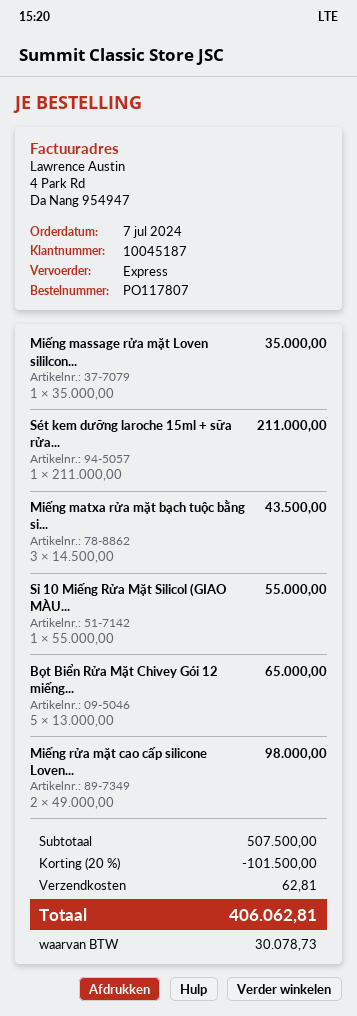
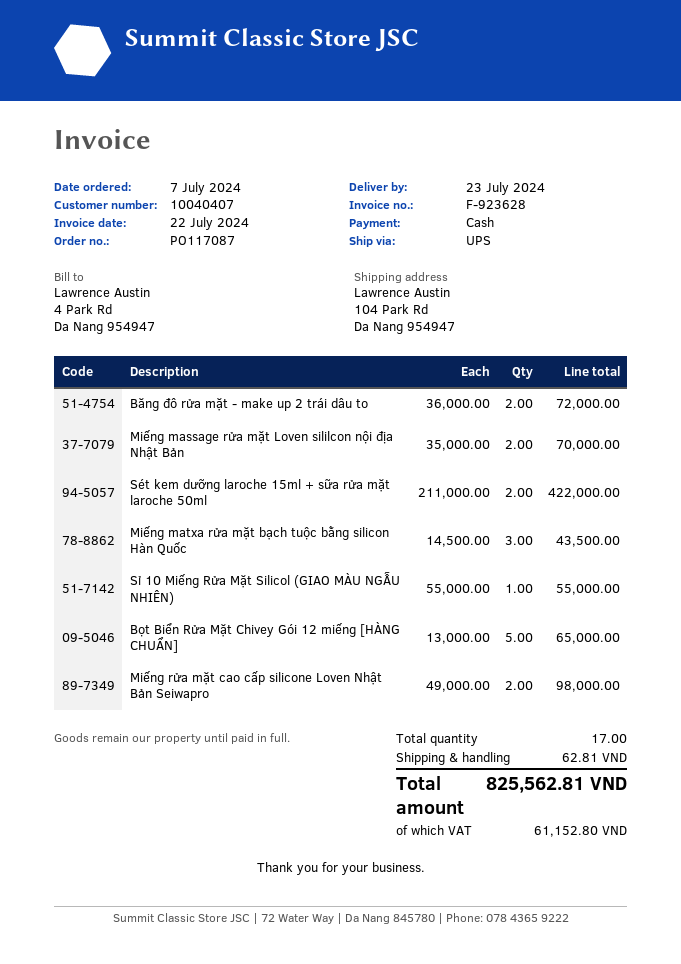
order number: PO117807 -> PO117087
customer number: 10045187 -> 10040407
shipping method: express -> UPS
Miếng massage rửa mặt Loven sililcon...: 1 x 35000.00 = 35000.00 -> 2 x 35000.00 = 70000.00
Sét kem dưỡng laroche 15ml + sữa rửa...: 1 x 211000.00 = 211000.00 -> 2 x 211000.00 = 422000.00
Băng đô rửa mặt - make up 2 trái dâu to: none -> 2 x 36000.00 = 72000.00
discount: 20% = 101500.00 -> none
tax: 30078.73 -> 61152.80
total: 406062.81 -> 825562.81

